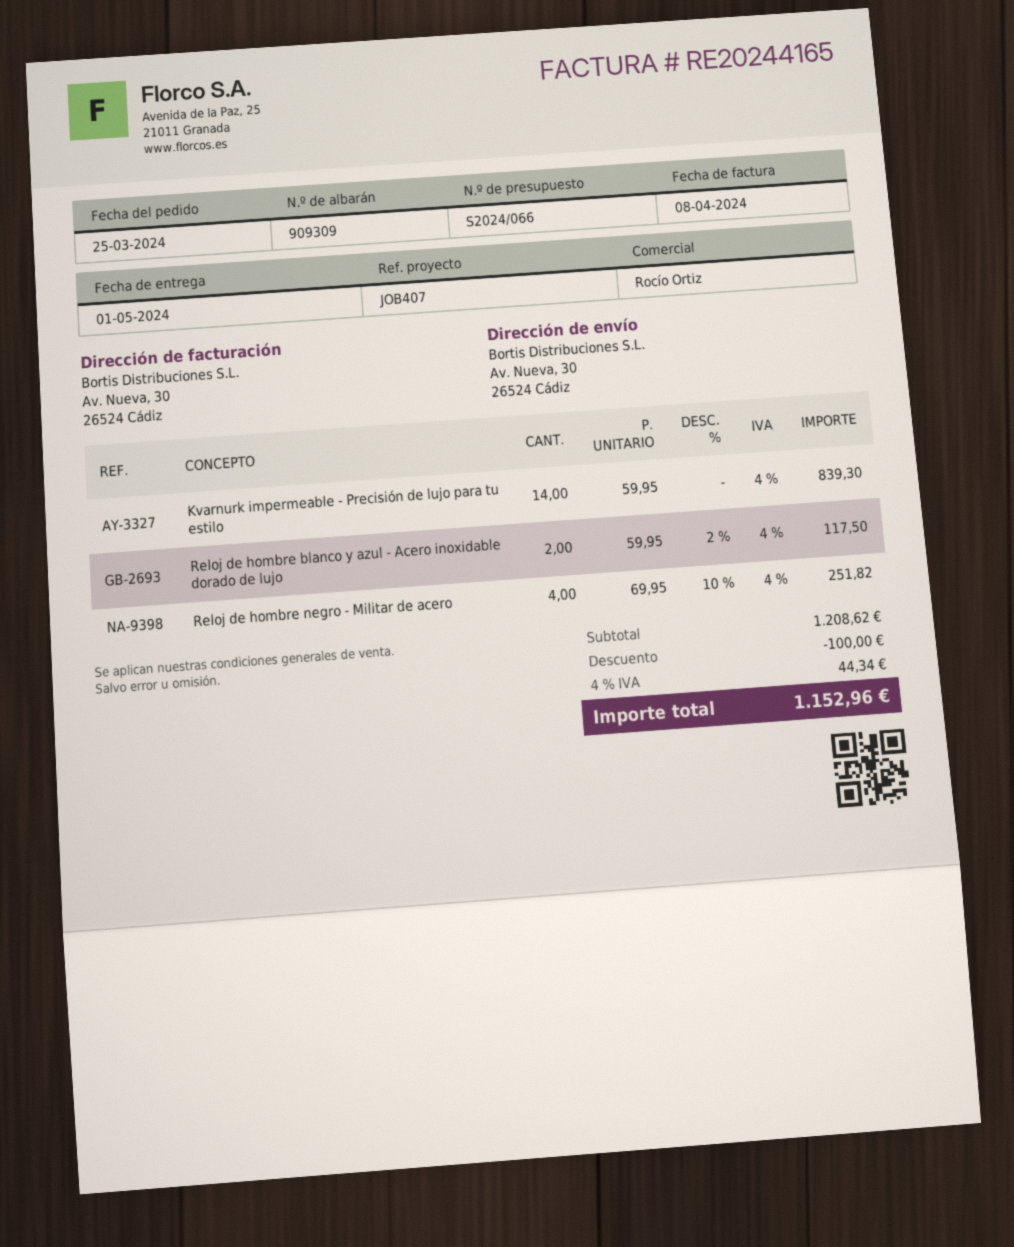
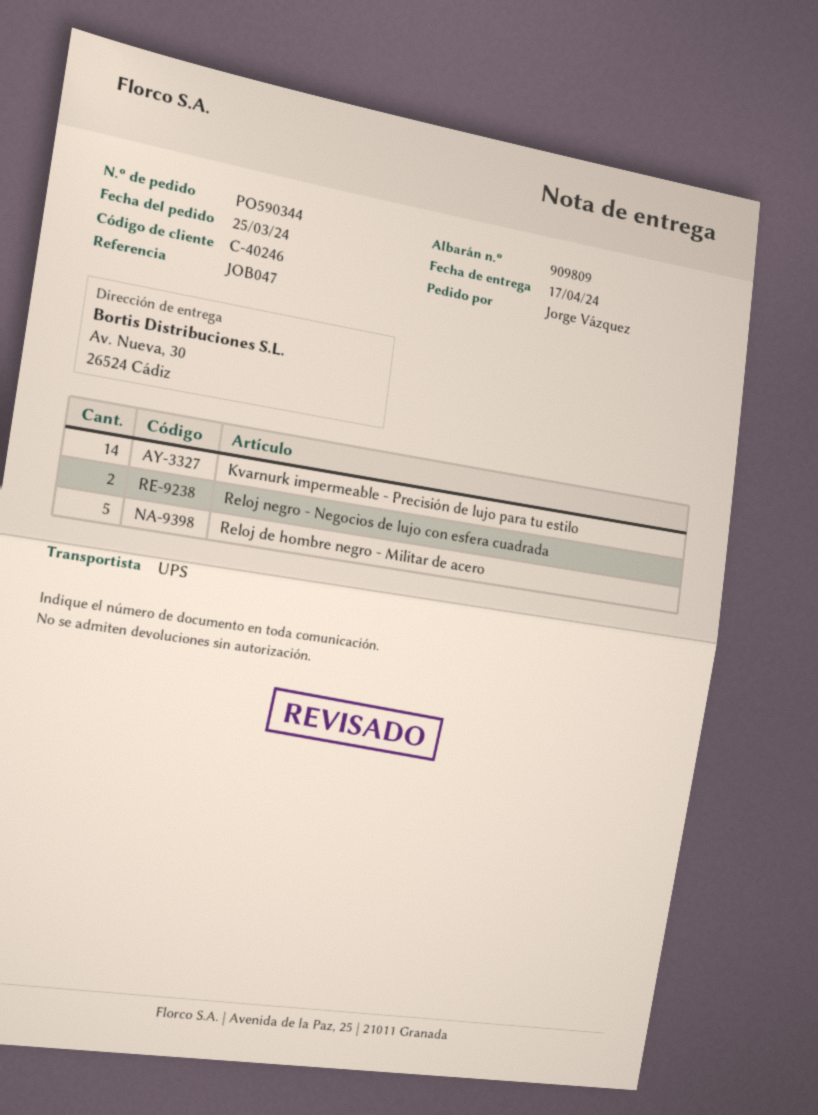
delivery note number: 909309 -> 909809
delivery date: 2024-05-01 -> 2024-04-17
reference: JOB407 -> JOB047
Reloj de hombre blanco y azul - Acero inoxidable dorado de lujo: 2 -> none
Reloj de hombre negro - Militar de acero: 4 -> 5
Reloj negro - Negocios de lujo con esfera cuadrada: none -> 2

